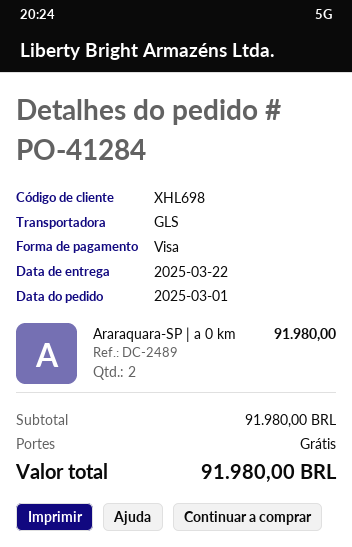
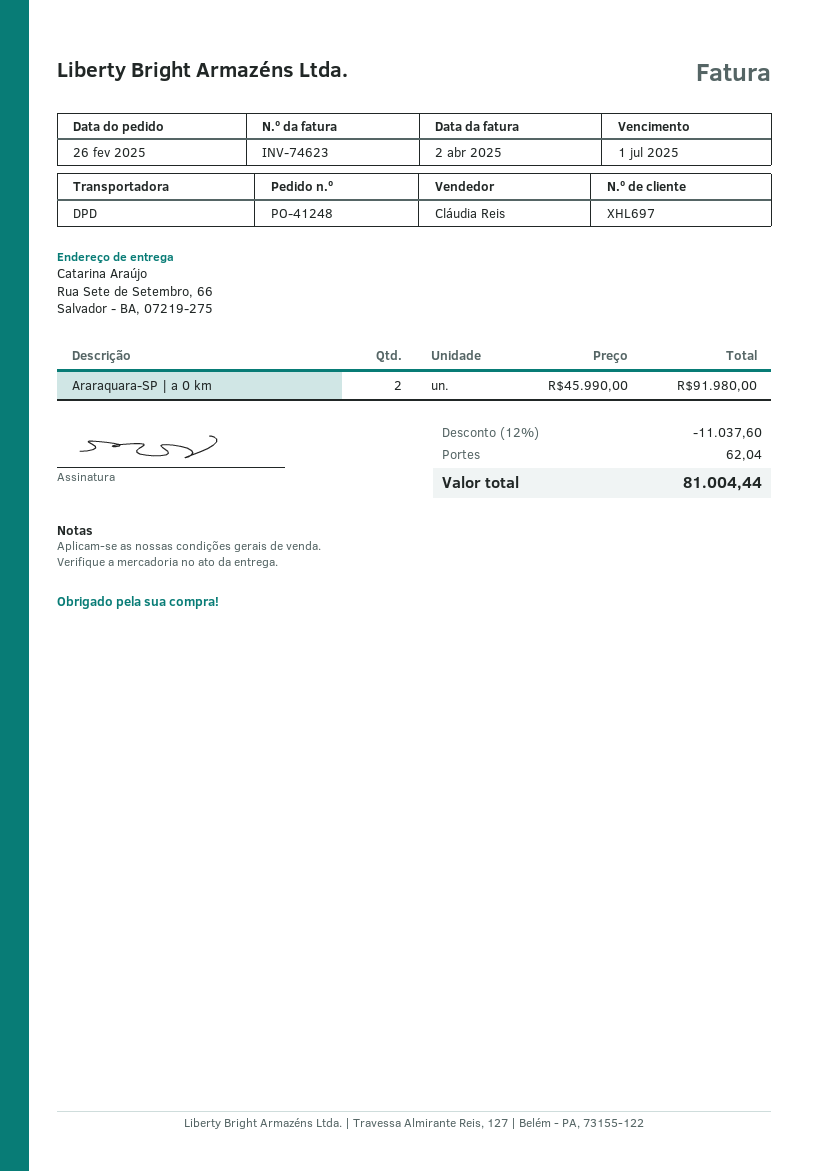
order number: PO-41284 -> PO-41248
order date: 2025-03-01 -> 2025-02-26
customer number: XHL698 -> XHL697
shipping method: GLS -> DPD
discount: none -> 12% = 11037.60
shipping: 0.00 -> 62.04
total: 91980.00 -> 81004.44

